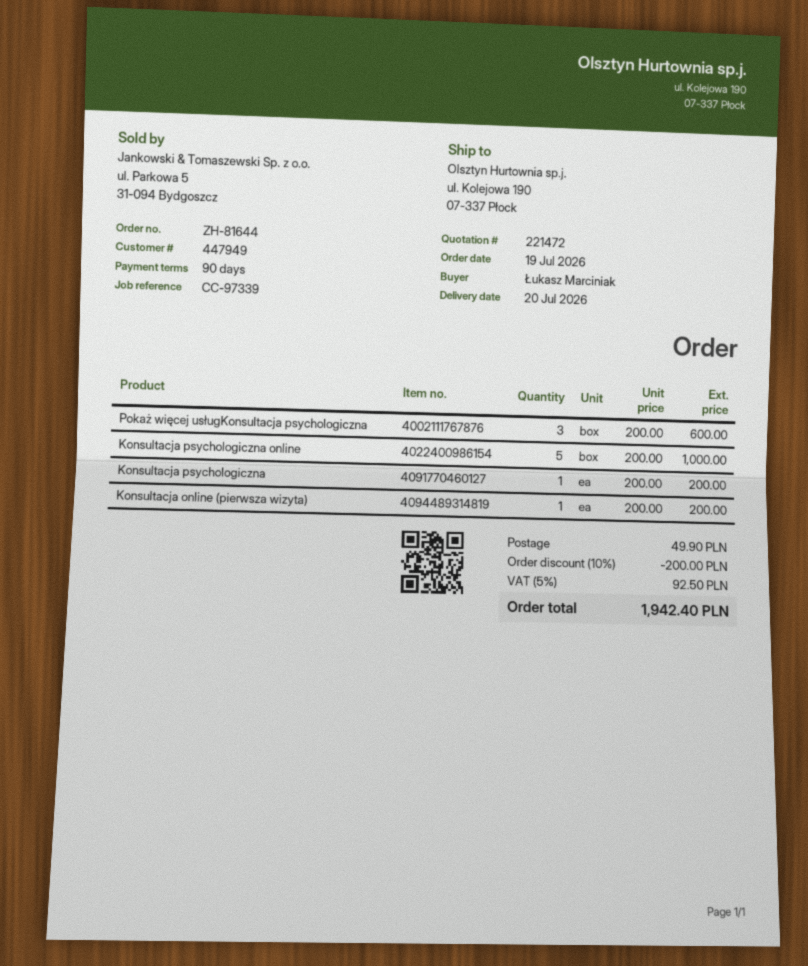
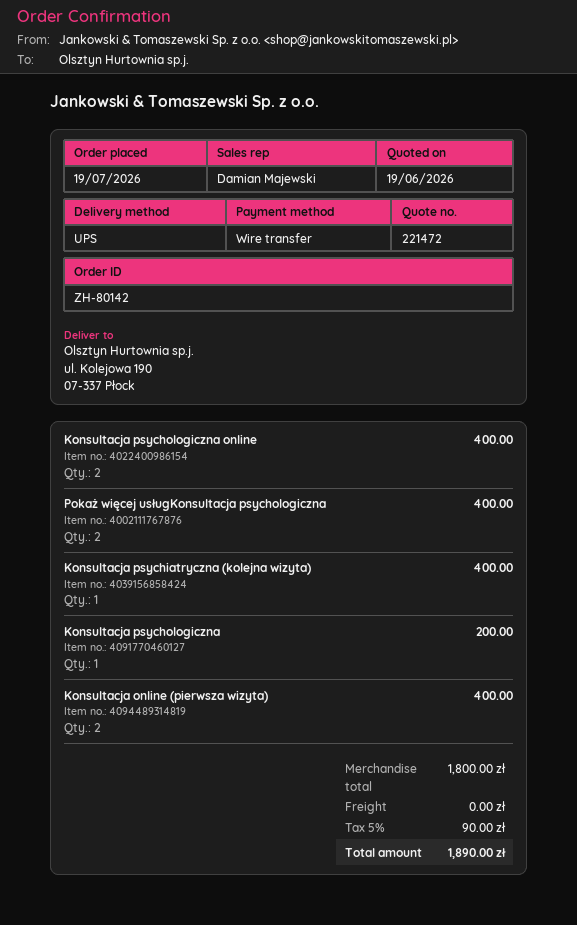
order number: ZH-81644 -> ZH-80142
Pokaż więcej usługKonsultacja psychologiczna: 3 for 600.00 -> 2 for 400.00
Konsultacja psychologiczna online: 5 for 1000.00 -> 2 for 400.00
Konsultacja online (pierwsza wizyta): 1 for 200.00 -> 2 for 400.00
Konsultacja psychiatryczna (kolejna wizyta): none -> 1 for 400.00
discount: 10% = 200.00 -> none
shipping: 49.90 -> 0.00
tax: 5% = 92.50 -> 5% = 90.00
total: 1942.40 -> 1890.00

